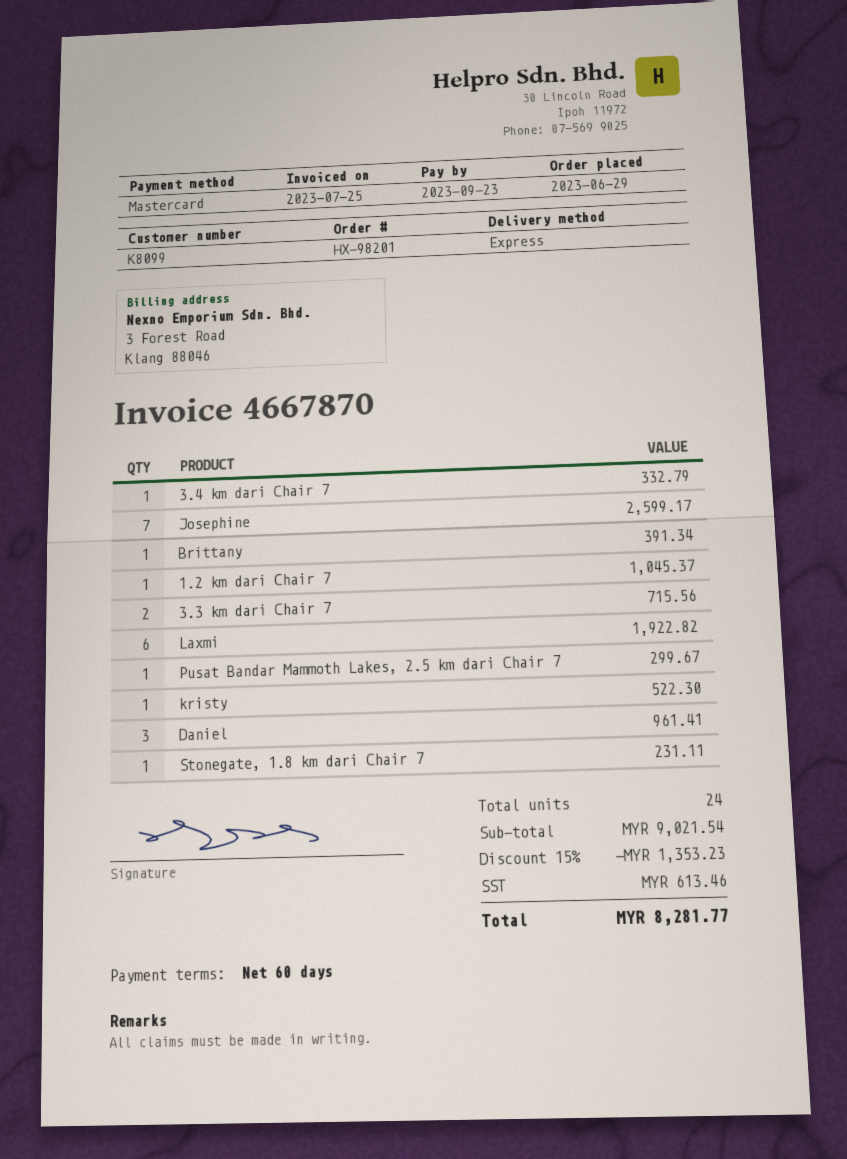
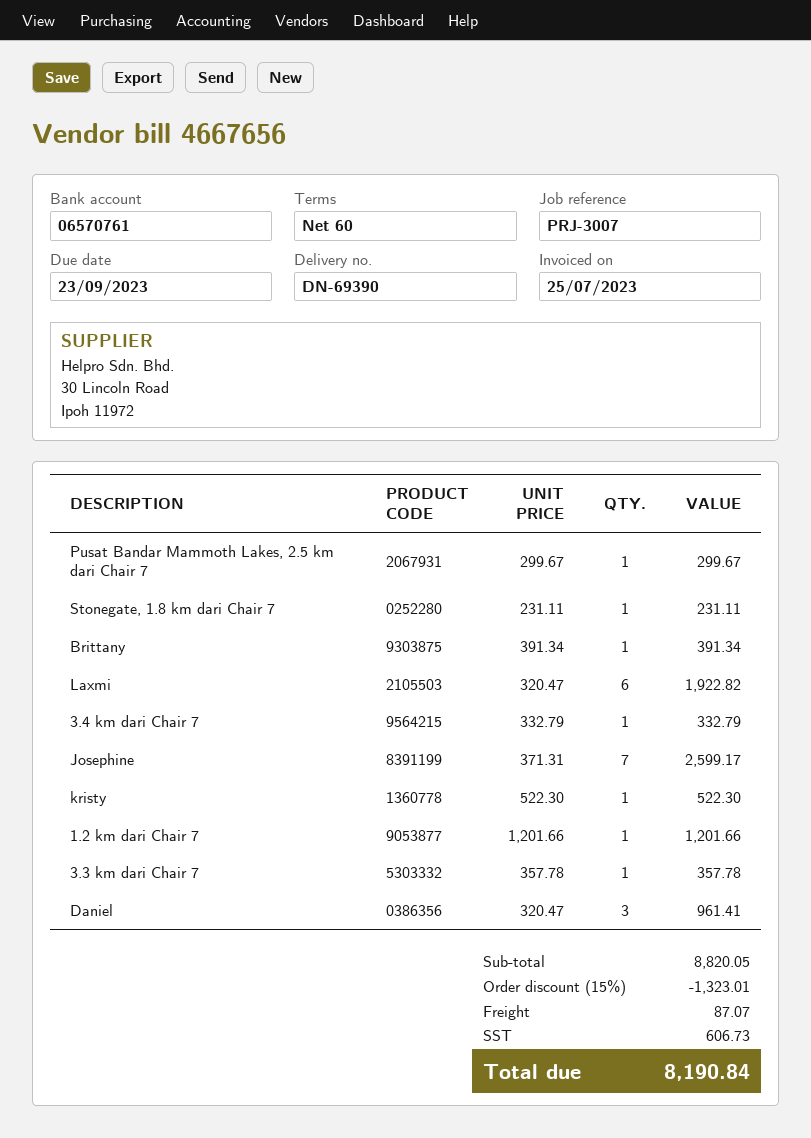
invoice number: 4667870 -> 4667656
1.2 km dari Chair 7: 1 for 1045.37 -> 1 for 1201.66
3.3 km dari Chair 7: 2 for 715.56 -> 1 for 357.78
subtotal: 9021.54 -> 8820.05
discount: 15% = 1353.23 -> 15% = 1323.01
shipping: none -> 87.07
tax: 613.46 -> 606.73
total: 8281.77 -> 8190.84

